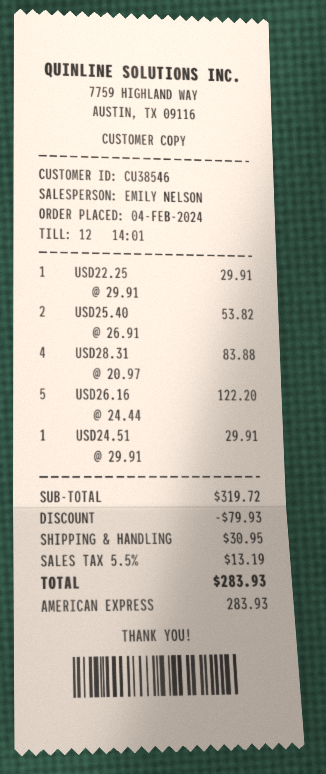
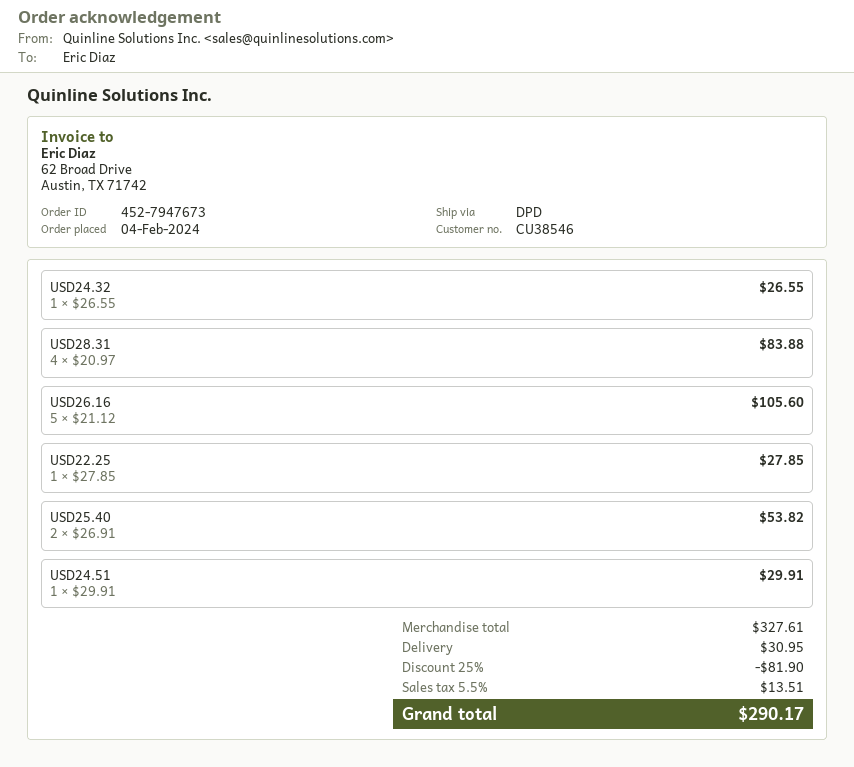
USD22.25: 1 x 29.91 = 29.91 -> 1 x 27.85 = 27.85
USD26.16: 5 x 24.44 = 122.20 -> 5 x 21.12 = 105.60
USD24.32: none -> 1 x 26.55 = 26.55
subtotal: 319.72 -> 327.61
discount: 79.93 -> 81.90
tax: 5.5% = 13.19 -> 5.5% = 13.51
total: 283.93 -> 290.17

